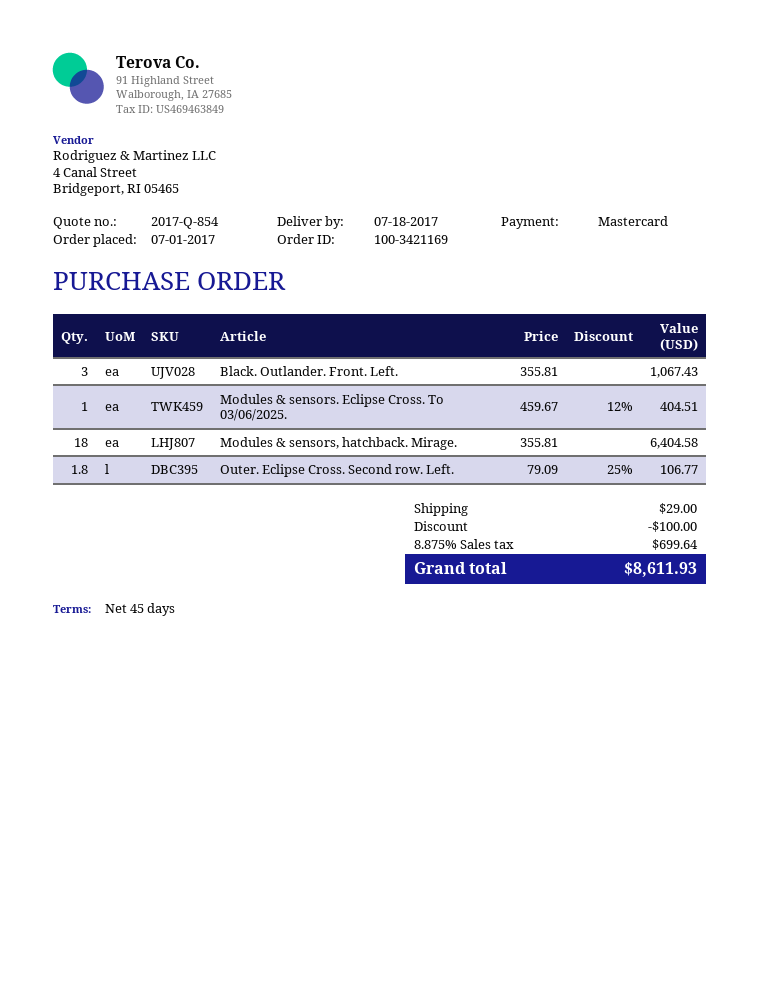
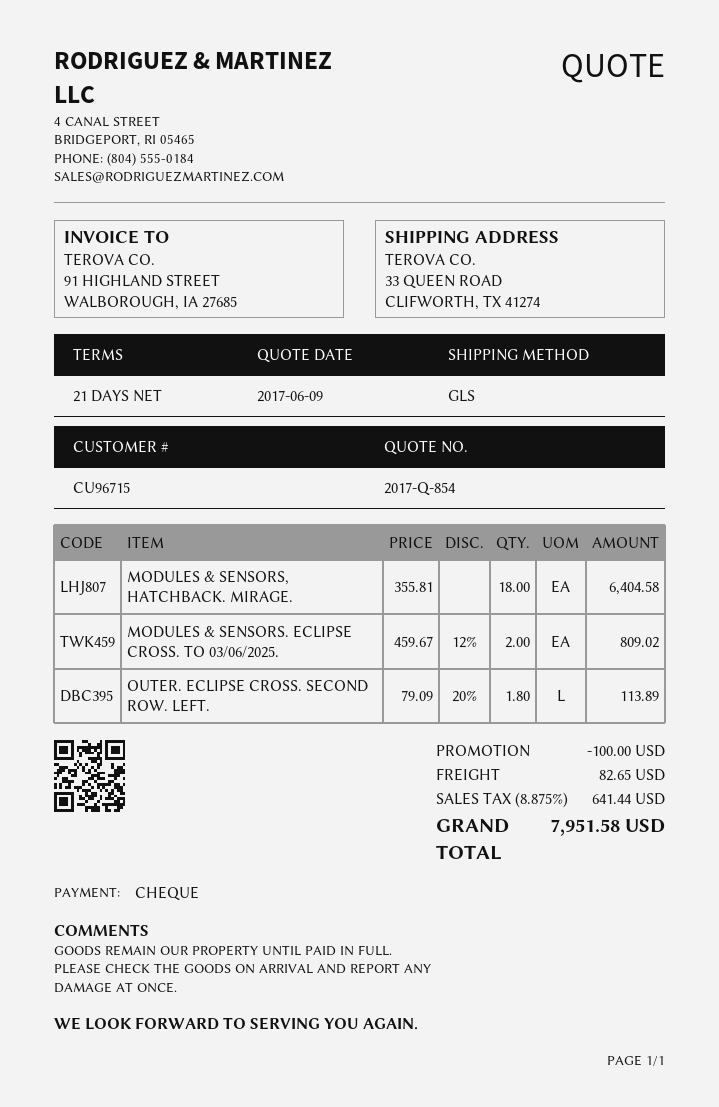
payment terms: 45 days -> 21 days
payment method: Mastercard -> cheque
Black. Outlander. Front. Left.: 3 x 355.81 = 1067.43 -> none
Modules & sensors. Eclipse Cross. To 03/06/2025.: 1 x 459.67 - 12% = 404.51 -> 2 x 459.67 - 12% = 809.02
Outer. Eclipse Cross. Second row. Left.: 1.8 x 79.09 - 25% = 106.77 -> 1.8 x 79.09 - 20% = 113.89
shipping: 29.00 -> 82.65
tax: 8.875% = 699.64 -> 8.875% = 641.44
total: 8611.93 -> 7951.58

